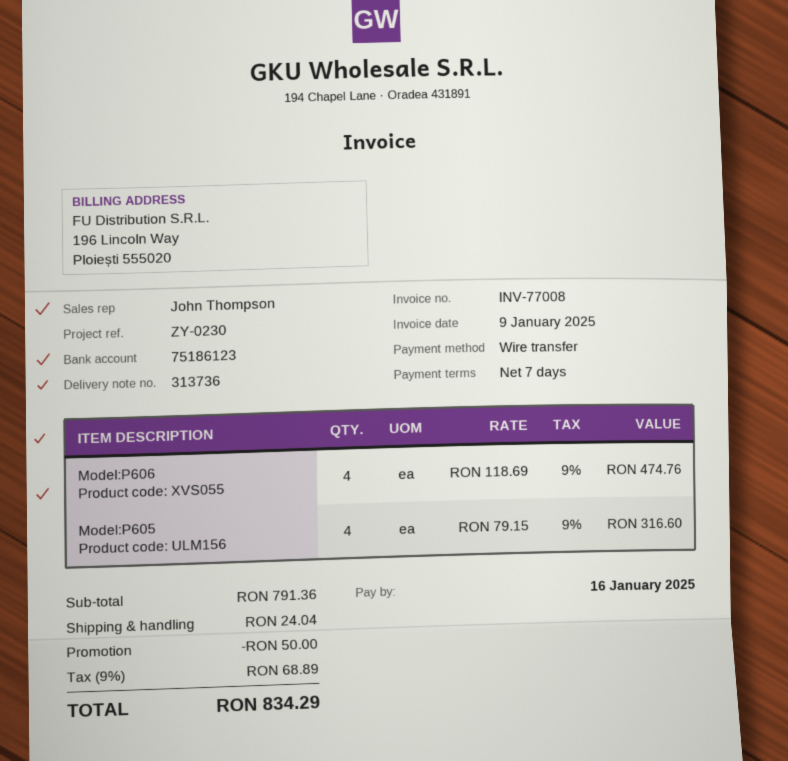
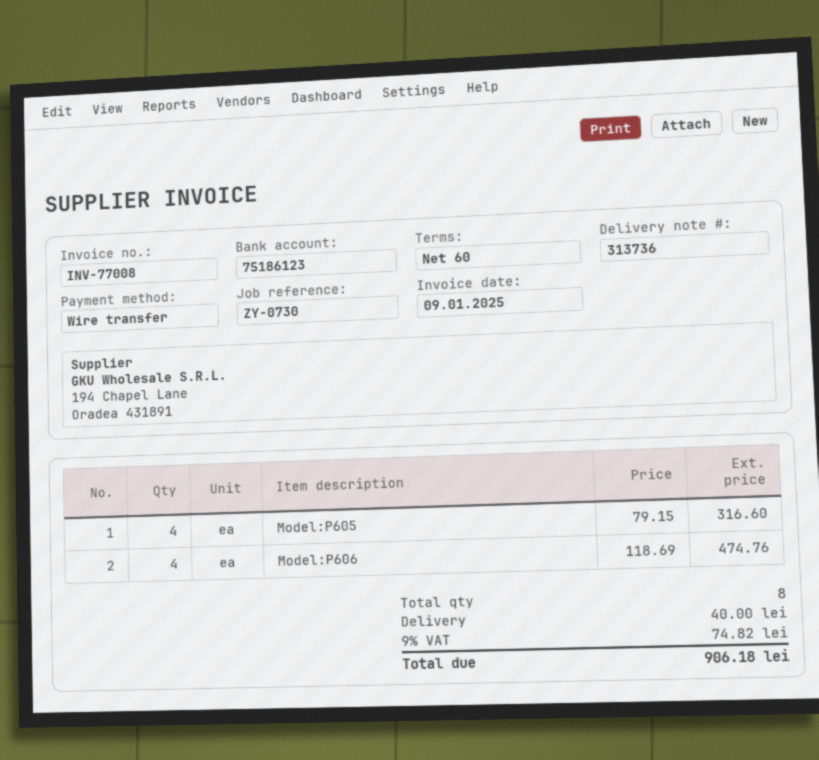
payment terms: 7 days -> 60 days
reference: ZY-0230 -> ZY-0730
discount: 50.00 -> none
shipping: 24.04 -> 40.00
tax: 9% = 68.89 -> 9% = 74.82
total: 834.29 -> 906.18

